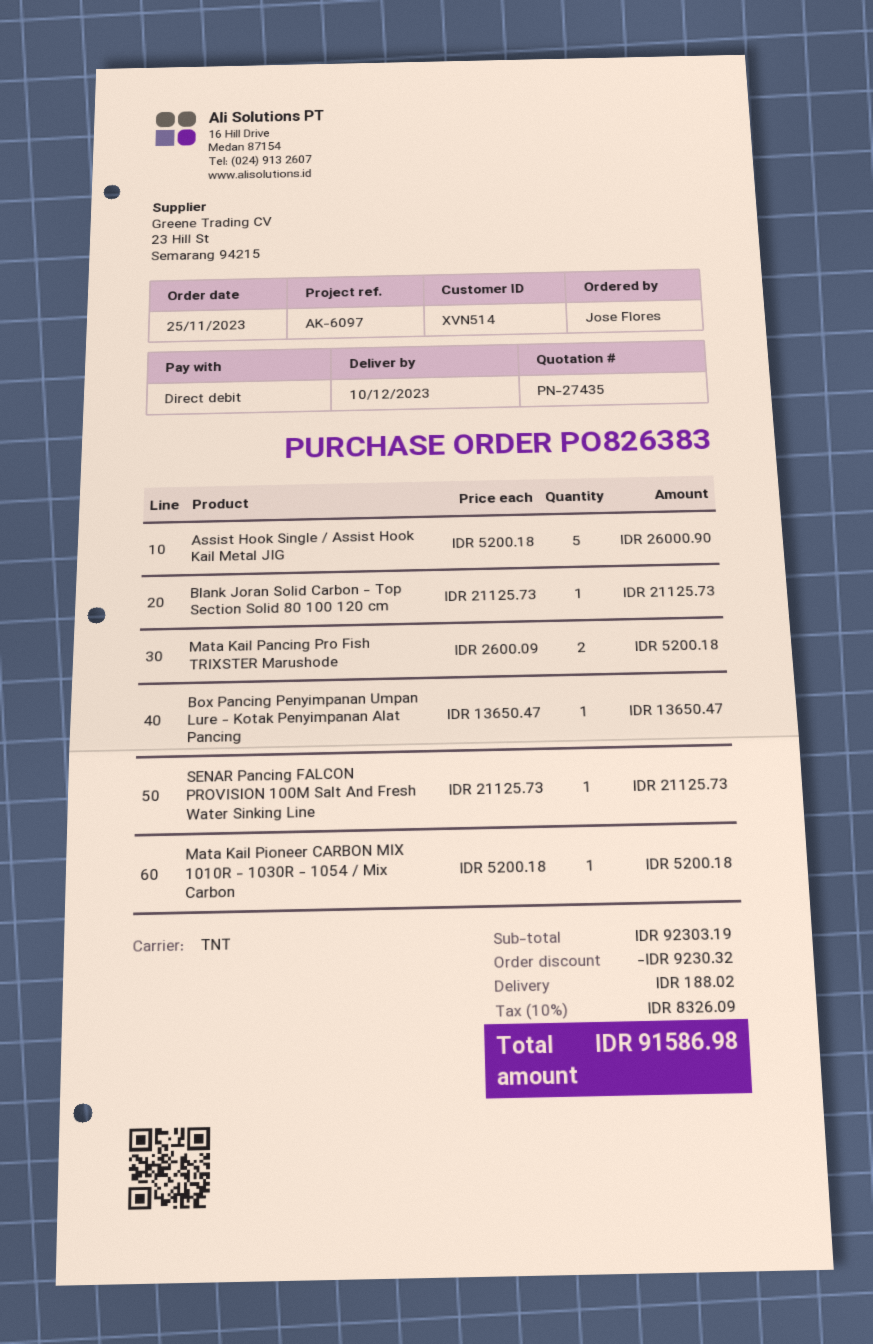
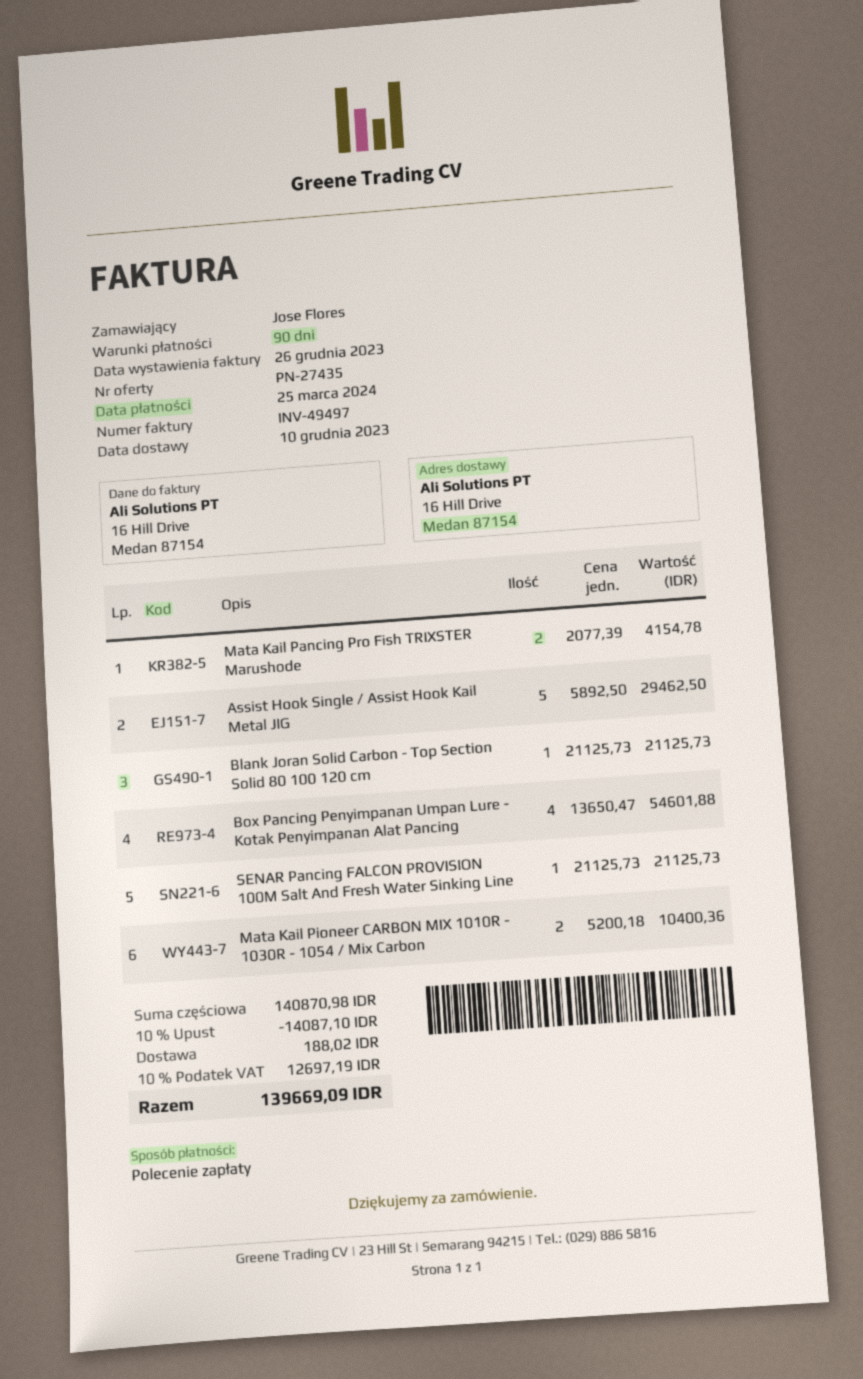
Assist Hook Single / Assist Hook Kail Metal JIG: 5 x 5200.18 = 26000.90 -> 5 x 5892.50 = 29462.50
Mata Kail Pancing Pro Fish TRIXSTER Marushode: 2 x 2600.09 = 5200.18 -> 2 x 2077.39 = 4154.78
Box Pancing Penyimpanan Umpan Lure - Kotak Penyimpanan Alat Pancing: 1 x 13650.47 = 13650.47 -> 4 x 13650.47 = 54601.88
Mata Kail Pioneer CARBON MIX 1010R - 1030R - 1054 / Mix Carbon: 1 x 5200.18 = 5200.18 -> 2 x 5200.18 = 10400.36
subtotal: 92303.19 -> 140870.98
discount: 9230.32 -> 14087.10
tax: 10% = 8326.09 -> 10% = 12697.19
total: 91586.98 -> 139669.09

